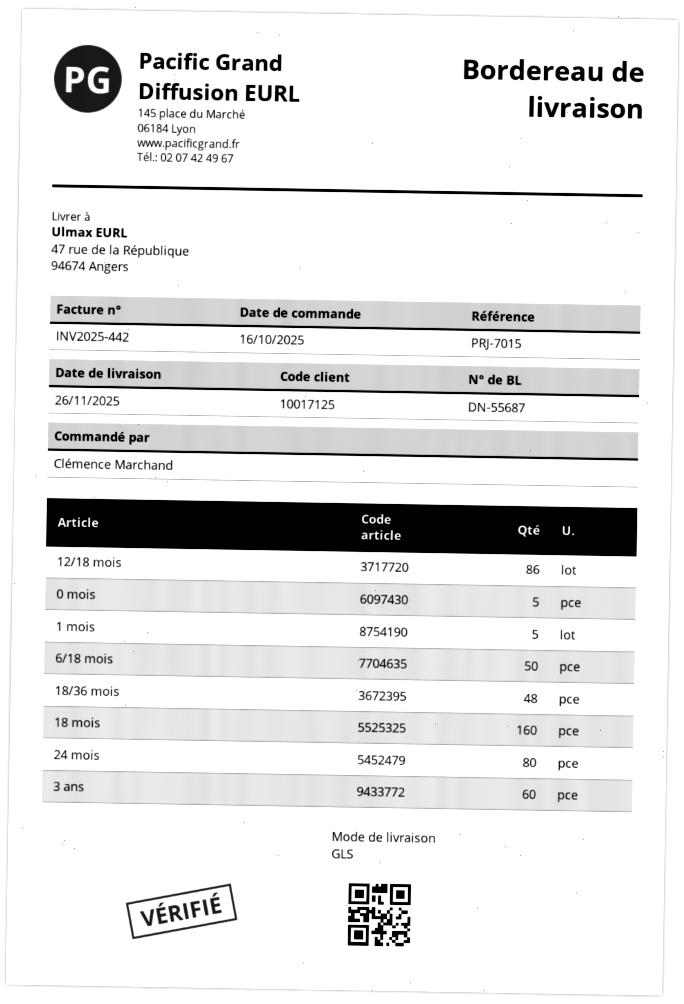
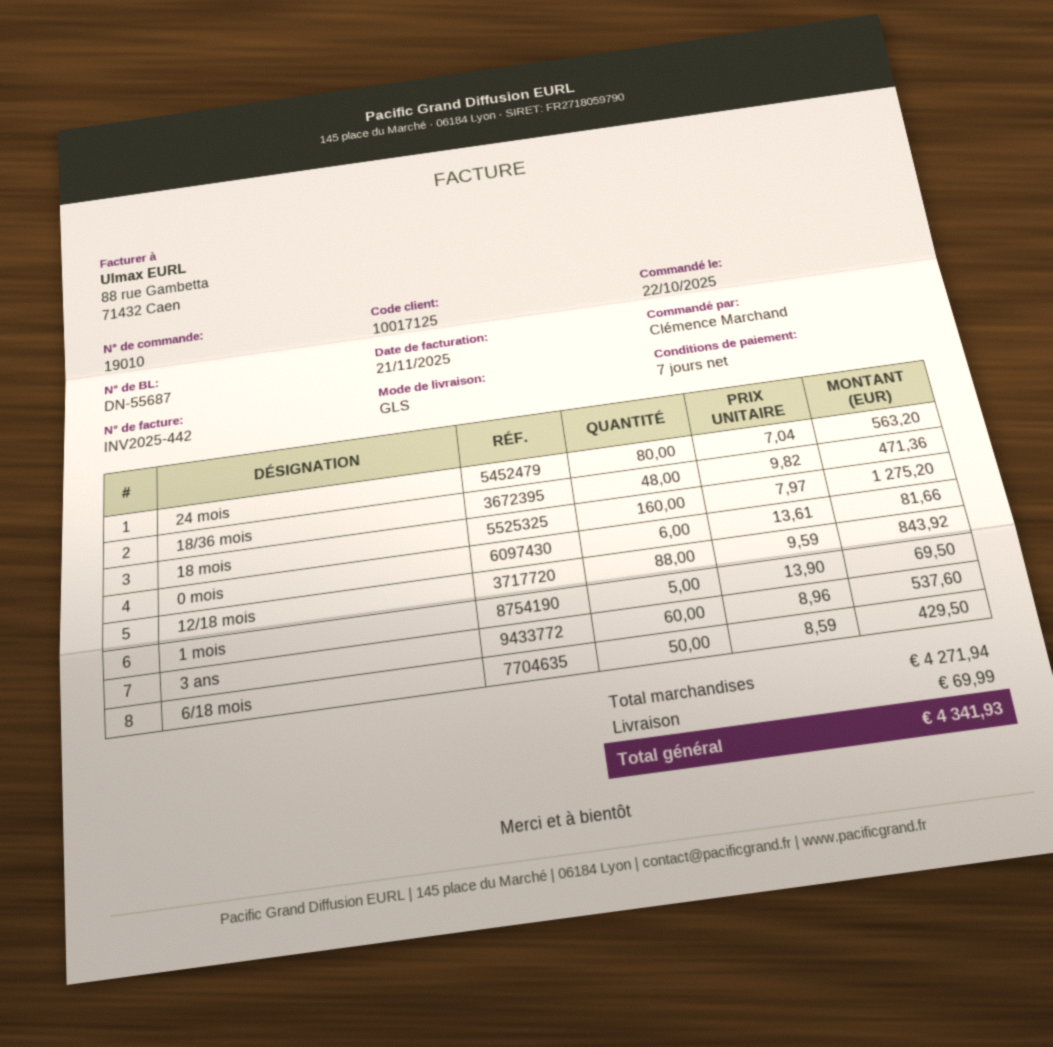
order date: 2025-10-16 -> 2025-10-22
12/18 mois: 86 -> 88
0 mois: 5 -> 6

